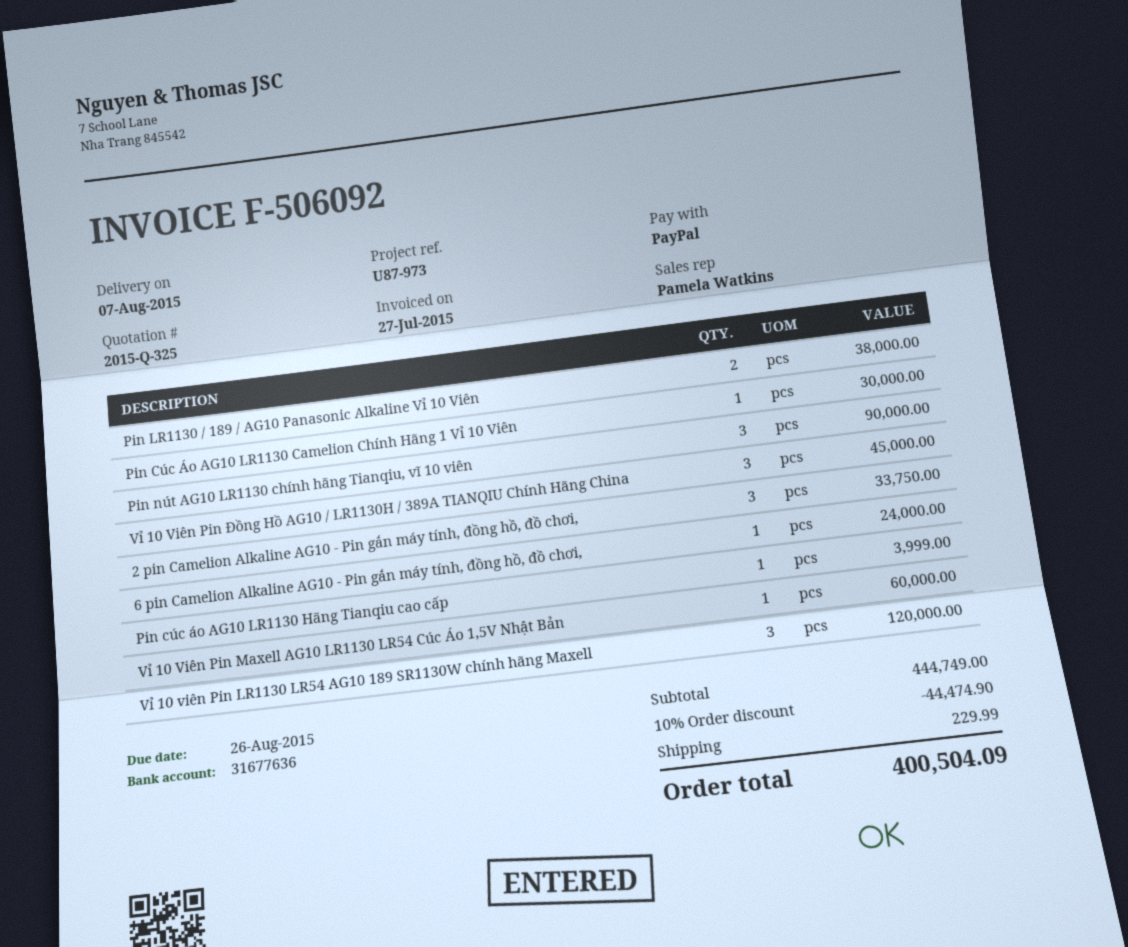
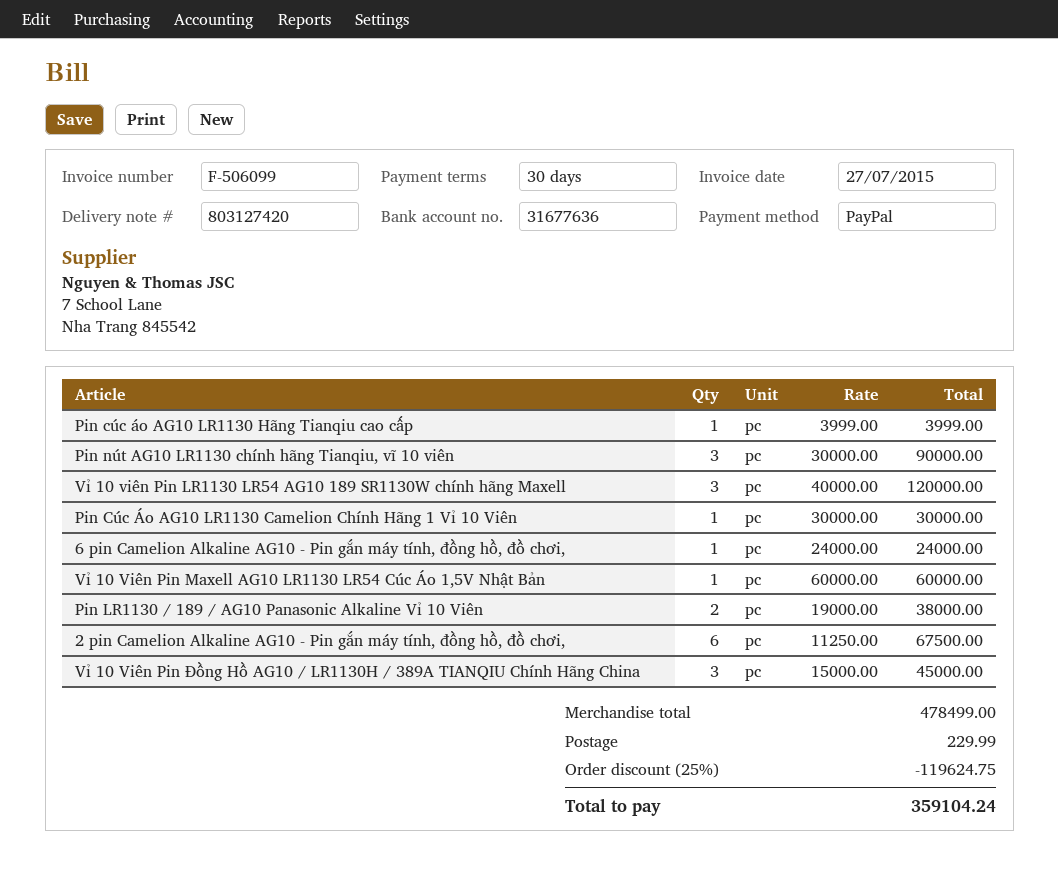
invoice number: F-506092 -> F-506099
2 pin Camelion Alkaline AG10 - Pin gắn máy tính, đồng hồ, đồ chơi,: 3 for 33750.00 -> 6 for 67500.00
subtotal: 444749.00 -> 478499.00
discount: 10% = 44474.90 -> 25% = 119624.75
total: 400504.09 -> 359104.24

